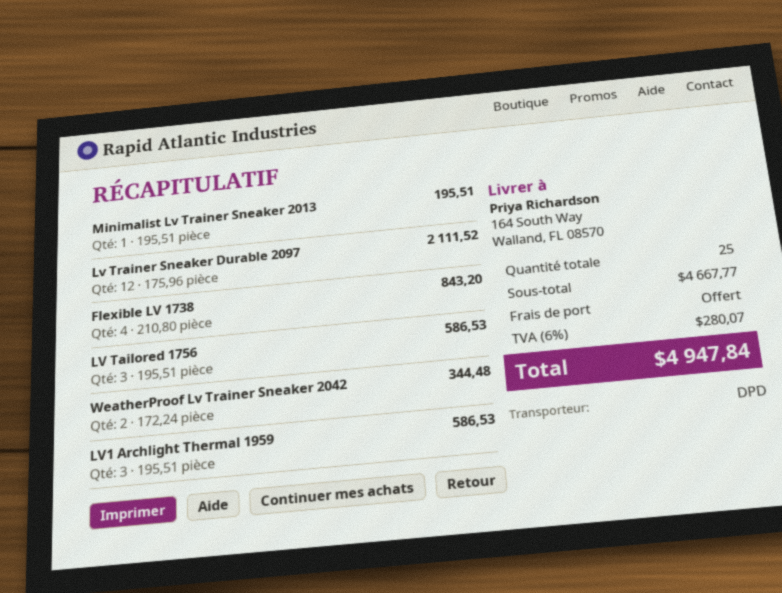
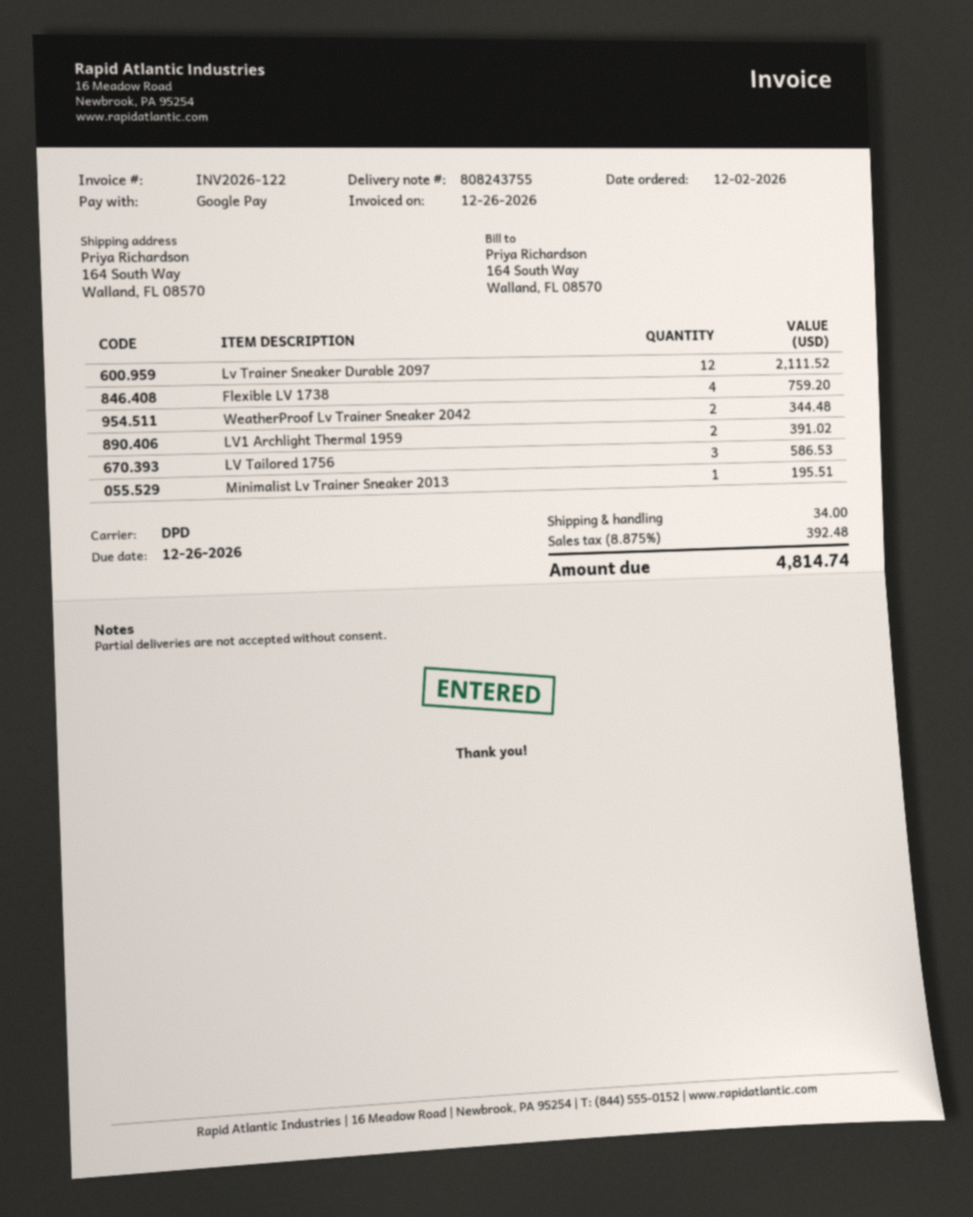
Flexible LV 1738: 4 for 843.20 -> 4 for 759.20
LV1 Archlight Thermal 1959: 3 for 586.53 -> 2 for 391.02
shipping: 0.00 -> 34.00
tax: 6% = 280.07 -> 8.875% = 392.48
total: 4947.84 -> 4814.74

